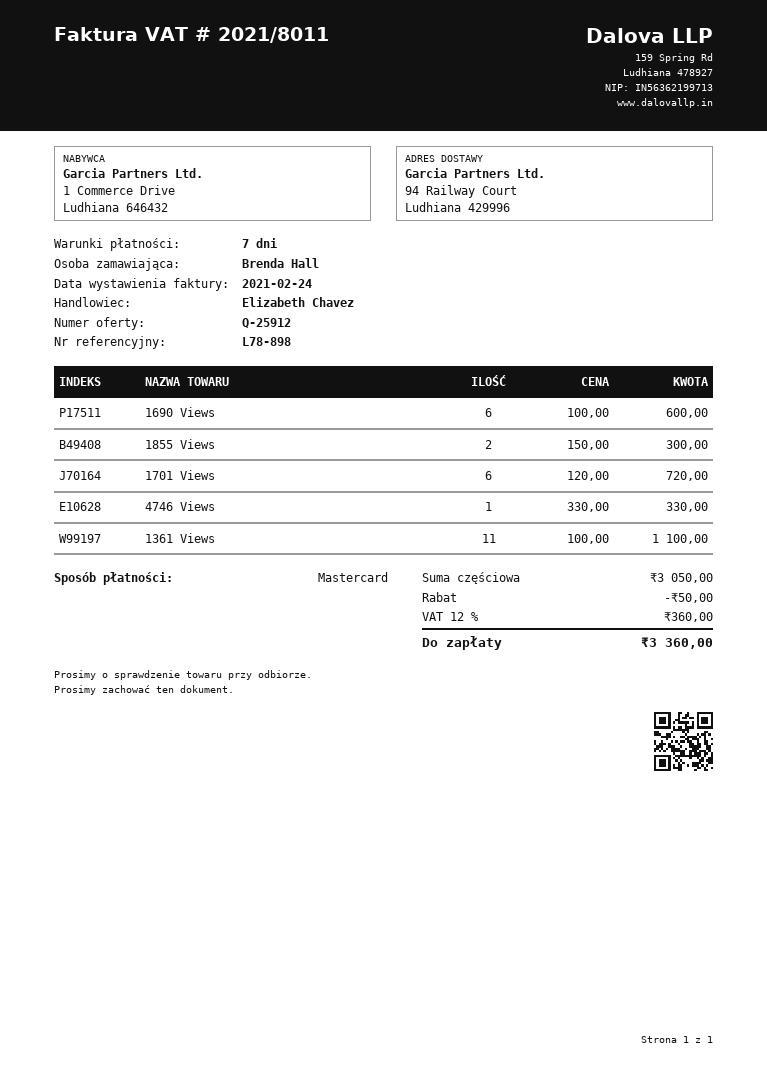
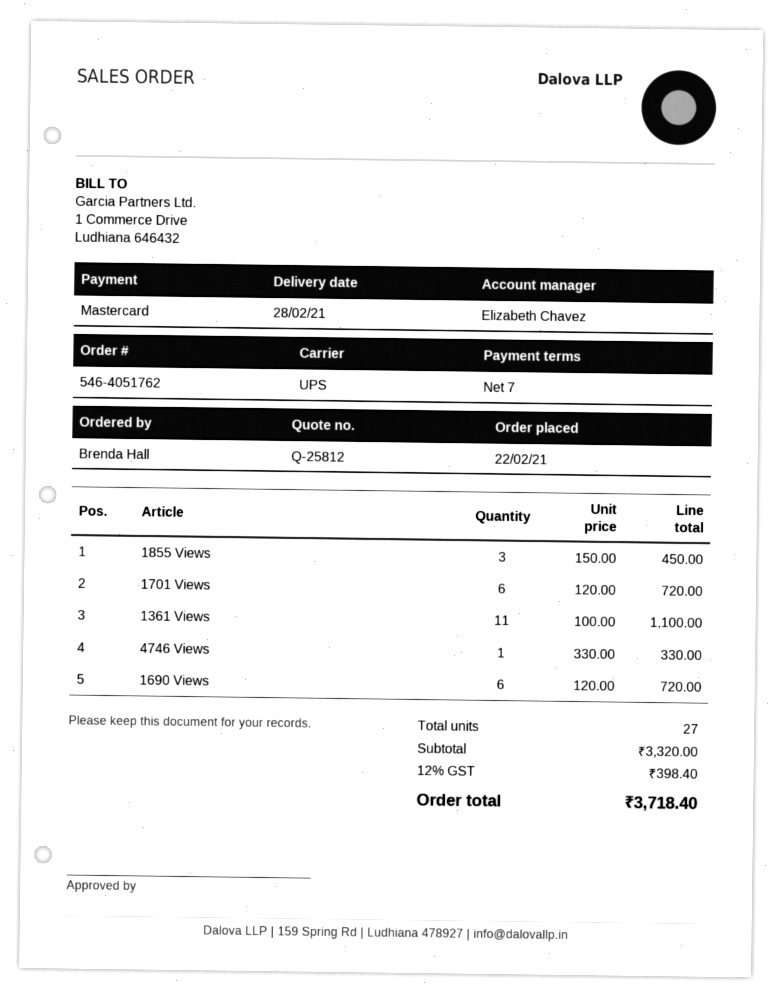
quote number: Q-25912 -> Q-25812
1690 Views: 6 x 100.00 = 600.00 -> 6 x 120.00 = 720.00
1855 Views: 2 x 150.00 = 300.00 -> 3 x 150.00 = 450.00
subtotal: 3050.00 -> 3320.00
discount: 50.00 -> none
tax: 12% = 360.00 -> 12% = 398.40
total: 3360.00 -> 3718.40

